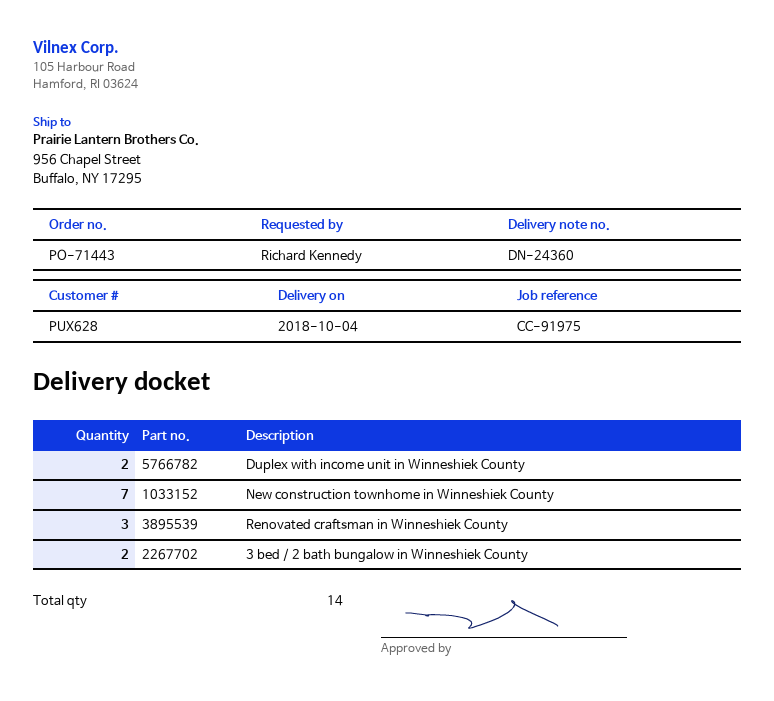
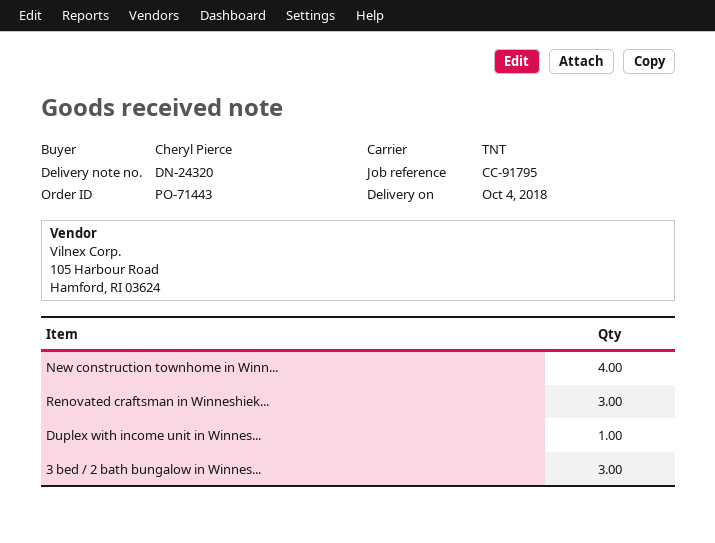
delivery note number: DN-24360 -> DN-24320
reference: CC-91975 -> CC-91795
ordered by: Richard Kennedy -> Cheryl Pierce
Duplex with income unit in Winneshiek County: 2 -> 1
New construction townhome in Winneshiek County: 7 -> 4
3 bed / 2 bath bungalow in Winneshiek County: 2 -> 3

